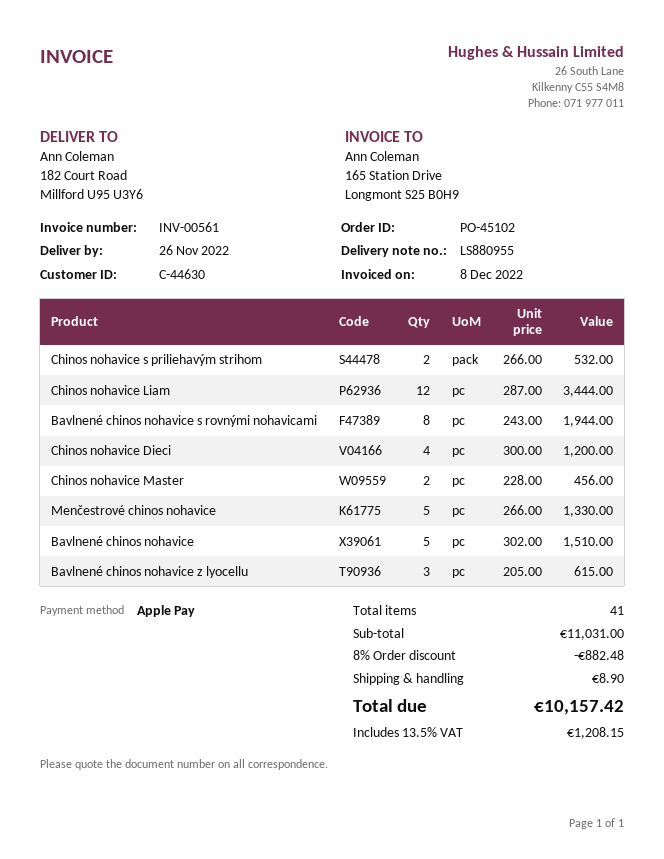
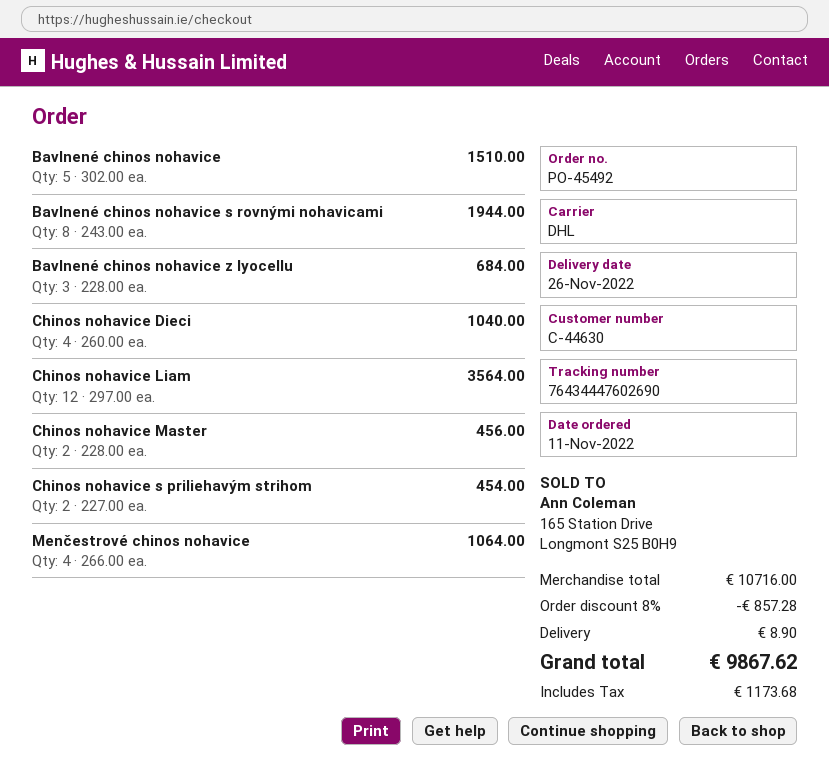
order number: PO-45102 -> PO-45492
Chinos nohavice s priliehavým strihom: 2 x 266.00 = 532.00 -> 2 x 227.00 = 454.00
Chinos nohavice Liam: 12 x 287.00 = 3444.00 -> 12 x 297.00 = 3564.00
Chinos nohavice Dieci: 4 x 300.00 = 1200.00 -> 4 x 260.00 = 1040.00
Menčestrové chinos nohavice: 5 x 266.00 = 1330.00 -> 4 x 266.00 = 1064.00
Bavlnené chinos nohavice z lyocellu: 3 x 205.00 = 615.00 -> 3 x 228.00 = 684.00
subtotal: 11031.00 -> 10716.00
discount: 8% = 882.48 -> 8% = 857.28
tax: 1208.15 -> 1173.68
total: 10157.42 -> 9867.62

